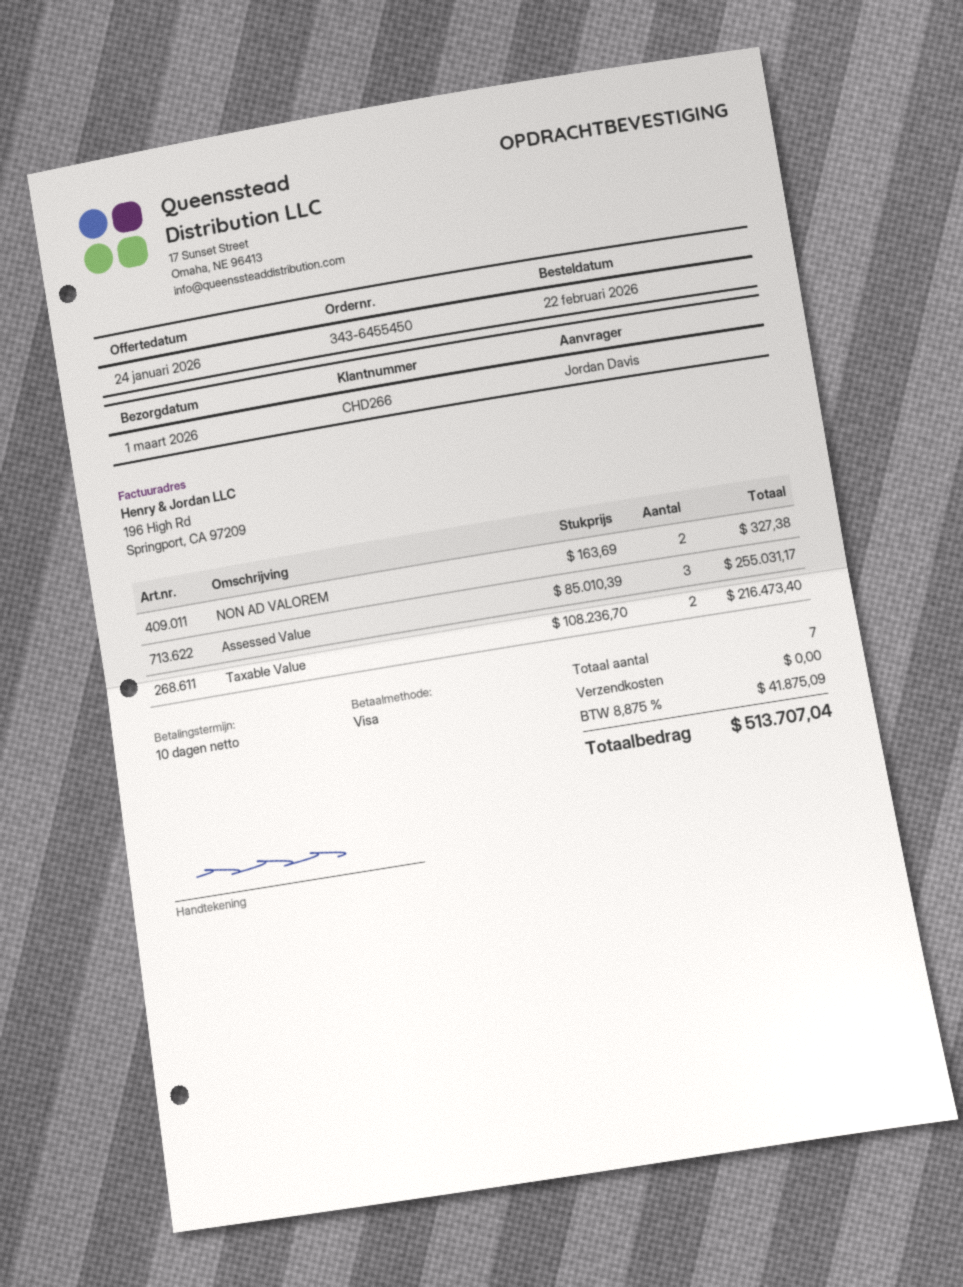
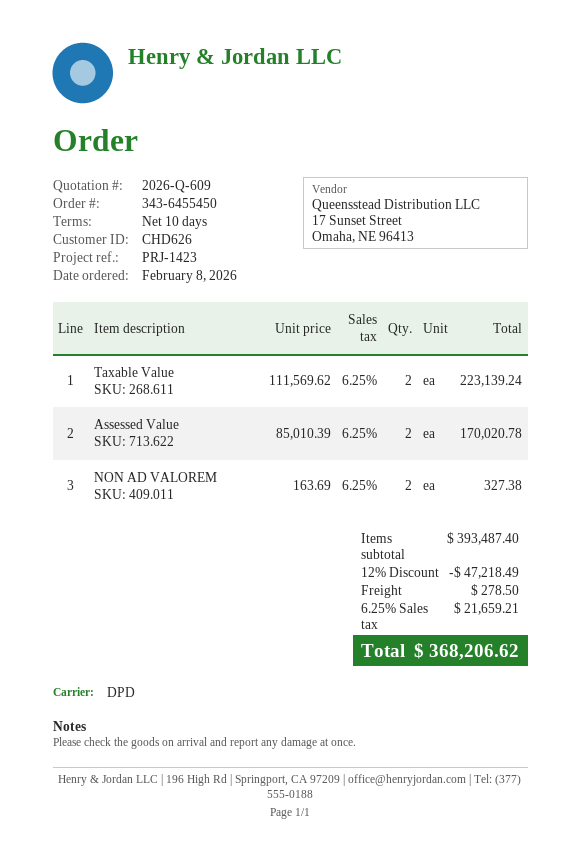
order date: 2026-02-22 -> 2026-02-08
customer number: CHD266 -> CHD626
Assessed Value: 3 x 85010.39 = 255031.17 -> 2 x 85010.39 = 170020.78
Taxable Value: 2 x 108236.70 = 216473.40 -> 2 x 111569.62 = 223139.24
discount: none -> 12% = 47218.49
shipping: 0.00 -> 278.50
tax: 8.875% = 41875.09 -> 6.25% = 21659.21
total: 513707.04 -> 368206.62

